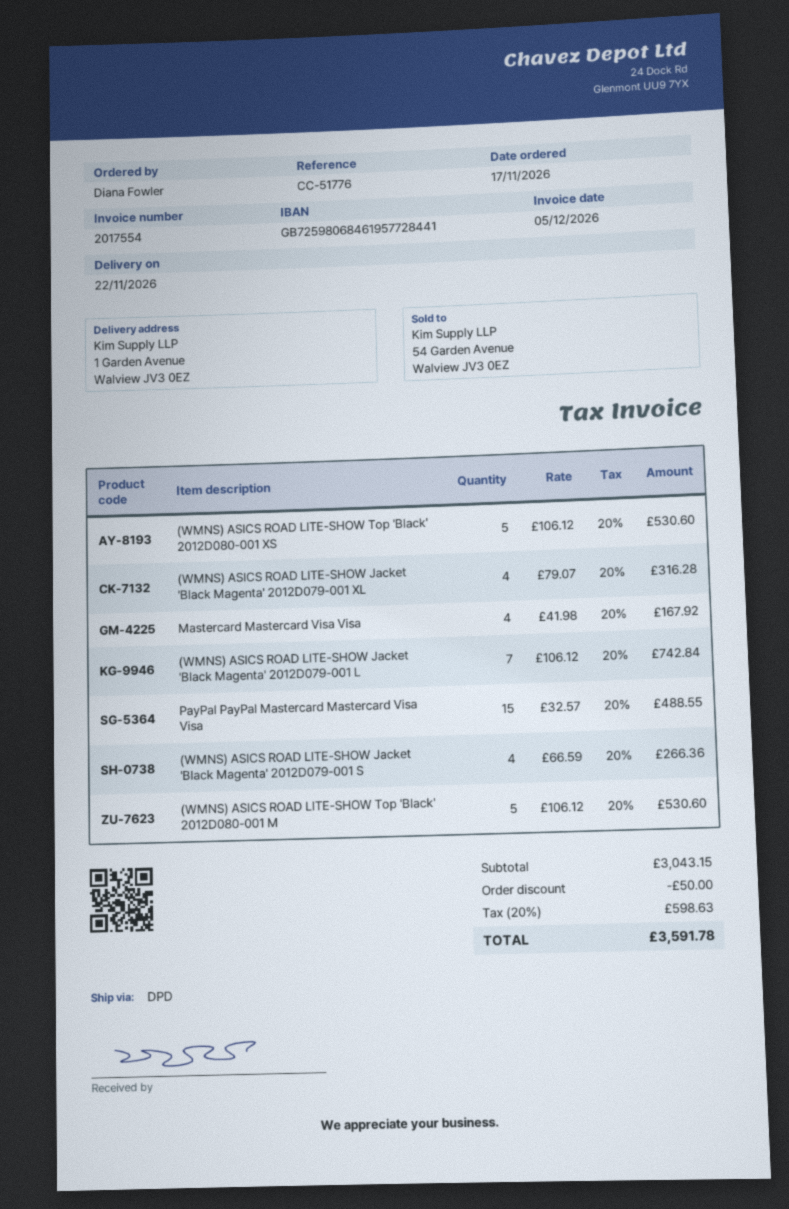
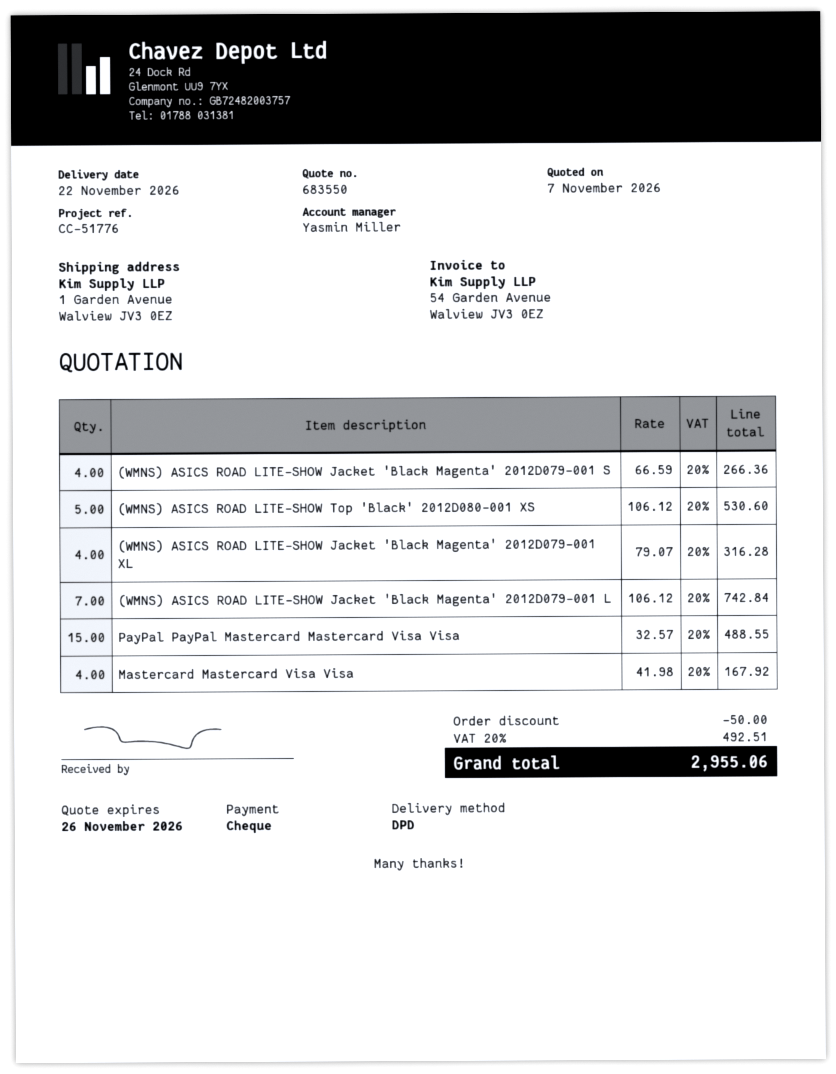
(WMNS) ASICS ROAD LITE-SHOW Top 'Black' 2012D080-001 M: 5 x 106.12 = 530.60 -> none
tax: 20% = 598.63 -> 20% = 492.51
total: 3591.78 -> 2955.06

